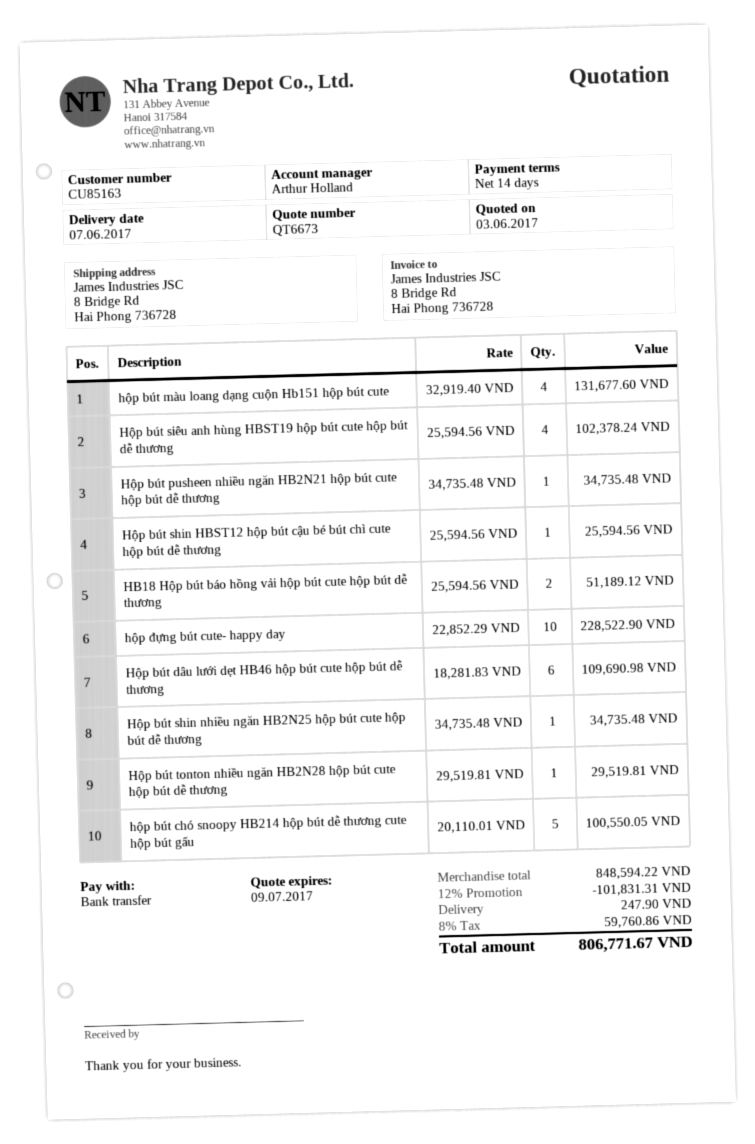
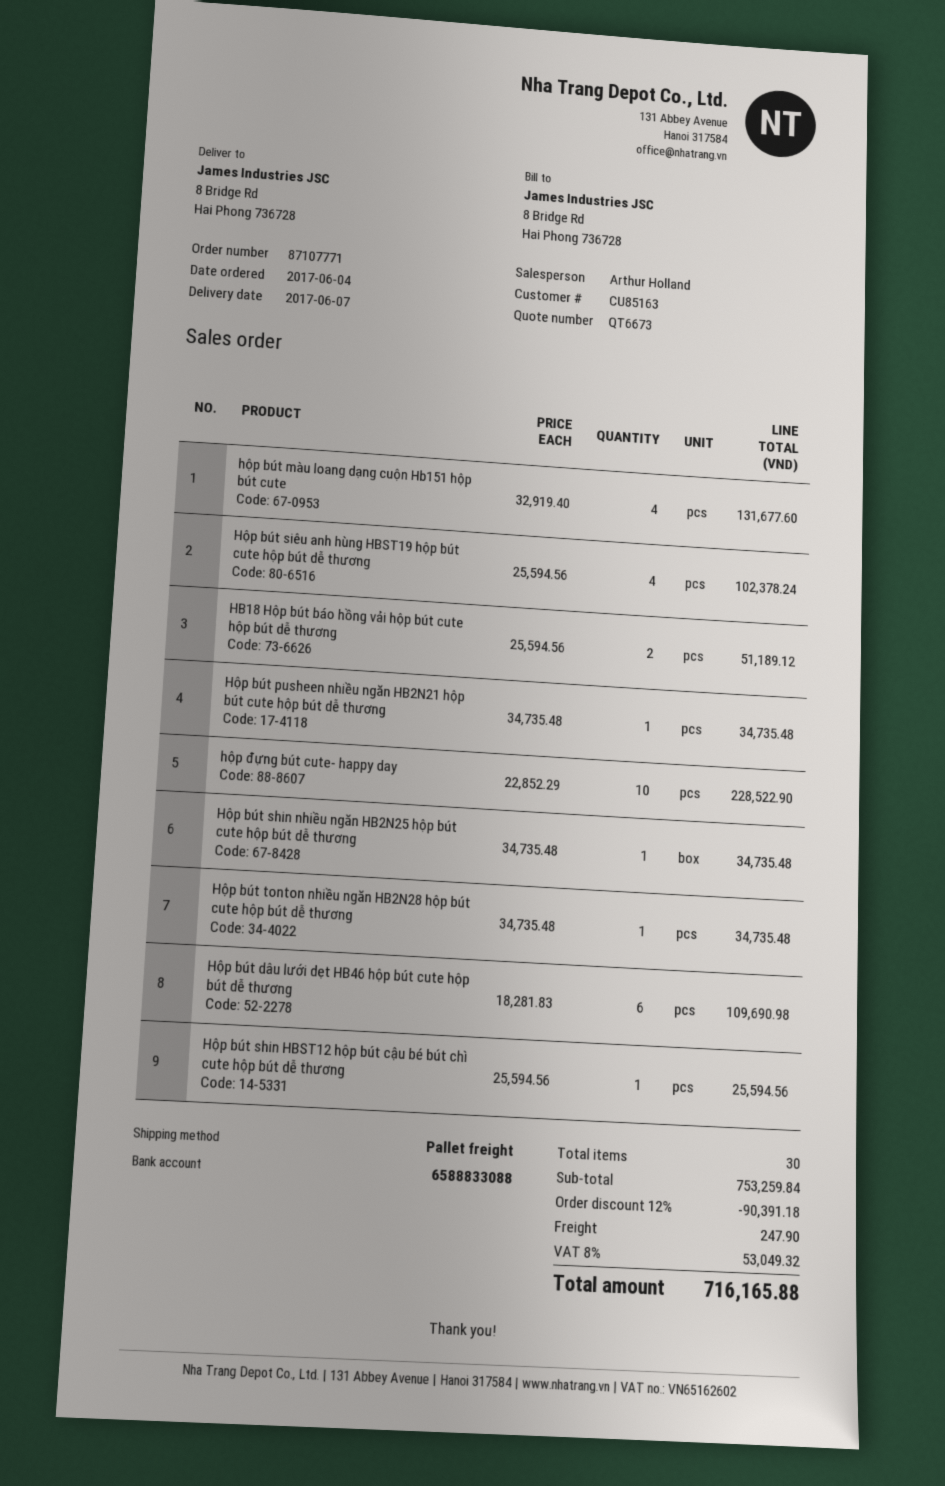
Hộp bút tonton nhiều ngăn HB2N28 hộp bút cute hộp bút dễ thương: 1 x 29519.81 = 29519.81 -> 1 x 34735.48 = 34735.48
hộp bút chó snoopy HB214 hộp bút dễ thương cute hộp bút gấu: 5 x 20110.01 = 100550.05 -> none
subtotal: 848594.22 -> 753259.84
discount: 12% = 101831.31 -> 12% = 90391.18
tax: 8% = 59760.86 -> 8% = 53049.32
total: 806771.67 -> 716165.88

